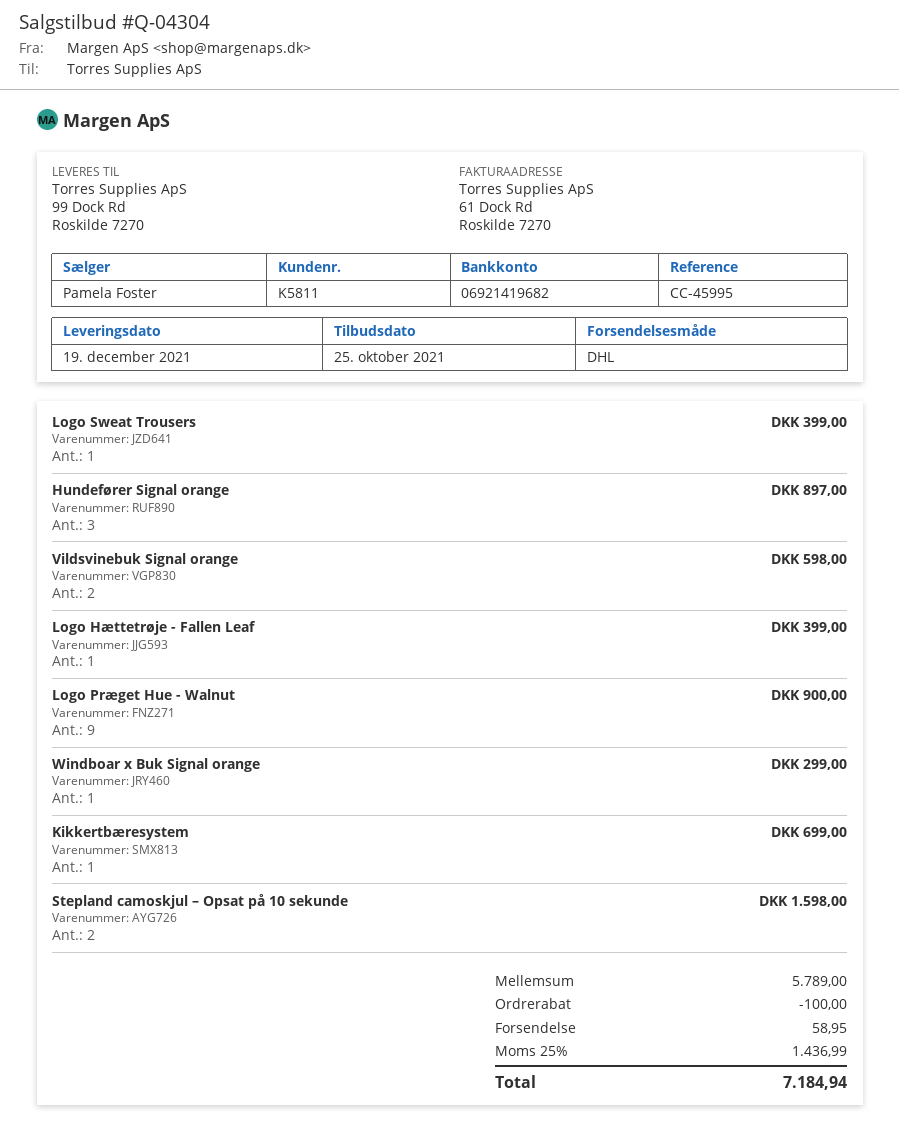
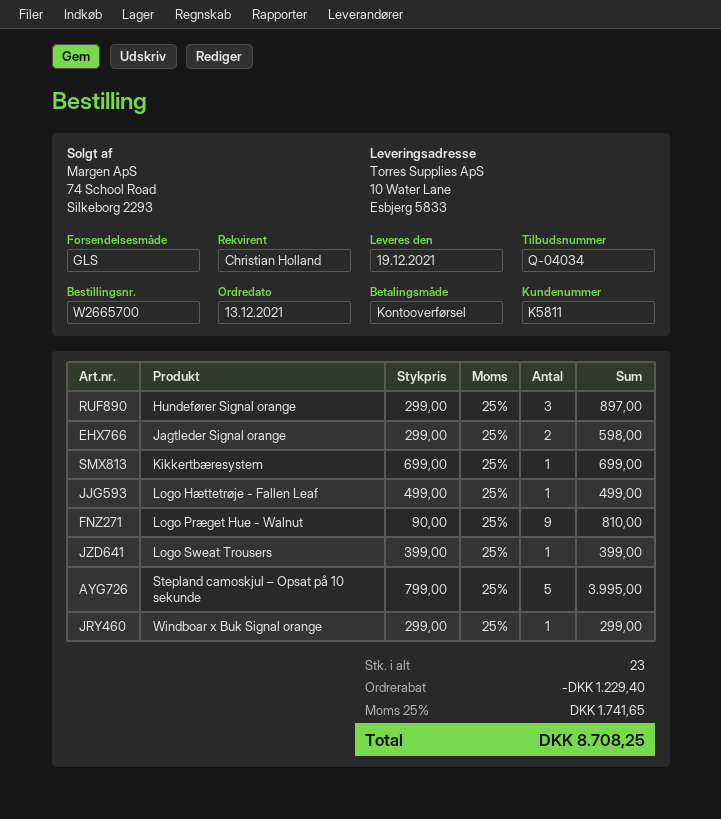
quote number: Q-04304 -> Q-04034
shipping method: DHL -> GLS
ship to: 99 Dock Rd, Roskilde 7270 -> 10 Water Lane, Esbjerg 5833
Vildsvinebuk Signal orange: 2 for 598.00 -> none
Logo Hættetrøje - Fallen Leaf: 1 for 399.00 -> 1 for 499.00
Logo Præget Hue - Walnut: 9 for 900.00 -> 9 for 810.00
Stepland camoskjul – Opsat på 10 sekunde: 2 for 1598.00 -> 5 for 3995.00
Jagtleder Signal orange: none -> 2 for 598.00
discount: 100.00 -> 1229.40
shipping: 58.95 -> none
tax: 25% = 1436.99 -> 25% = 1741.65
total: 7184.94 -> 8708.25

